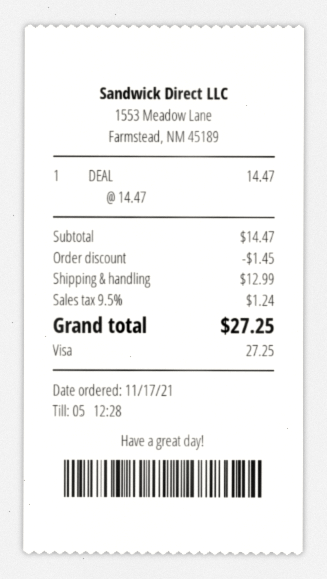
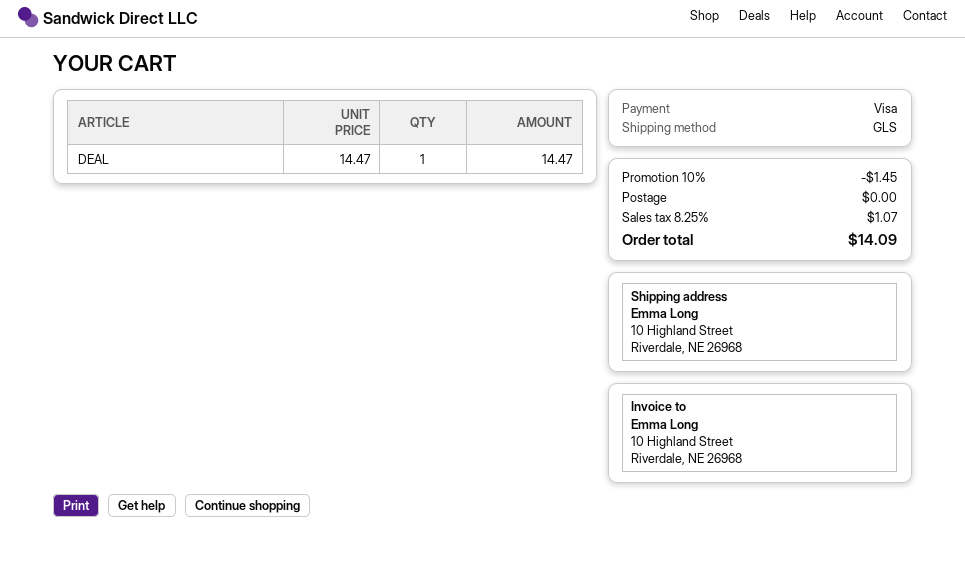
shipping: 12.99 -> 0.00
tax: 9.5% = 1.24 -> 8.25% = 1.07
total: 27.25 -> 14.09

